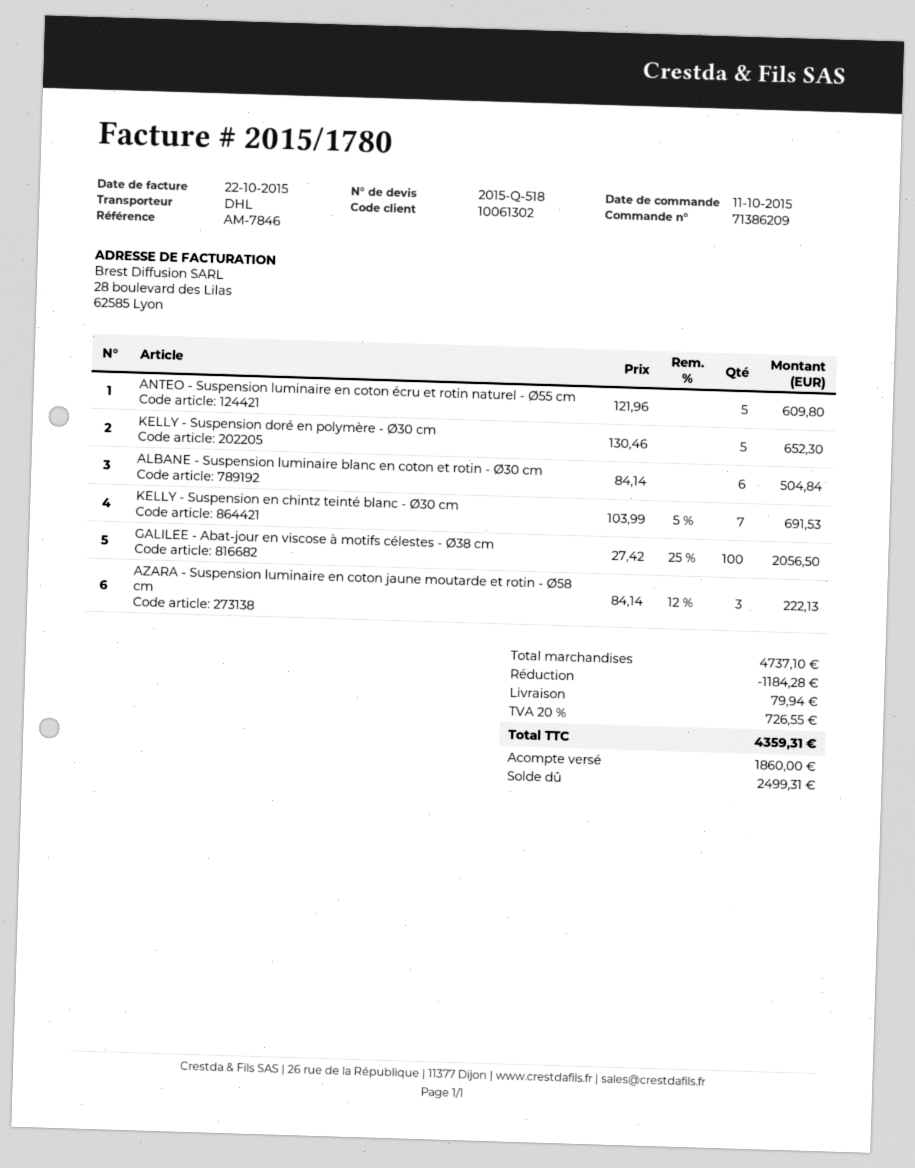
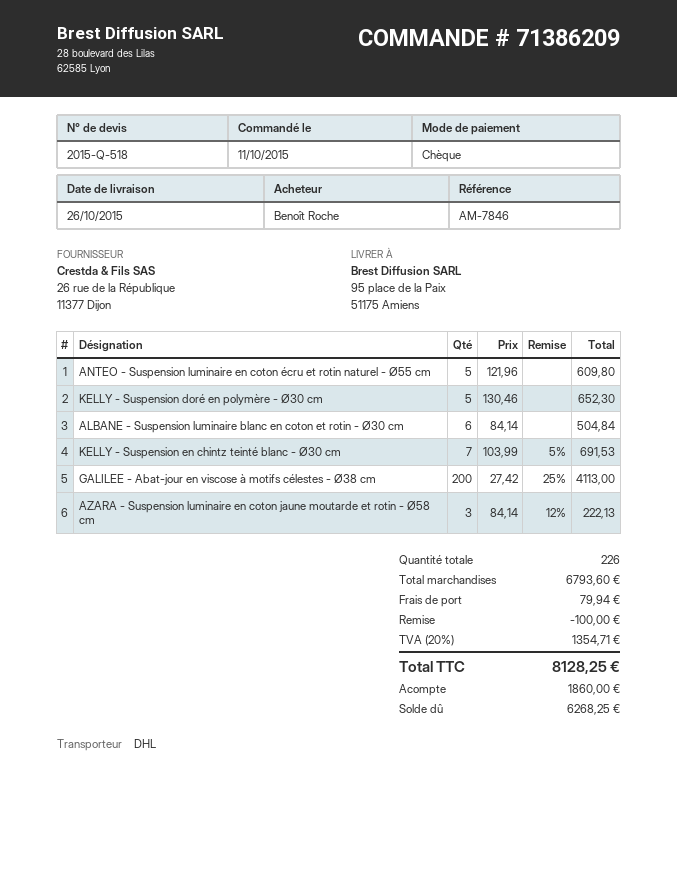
GALILEE - Abat-jour en viscose à motifs célestes - Ø38 cm: 100 x 27.42 - 25% = 2056.50 -> 200 x 27.42 - 25% = 4113.00
subtotal: 4737.10 -> 6793.60
discount: 1184.28 -> 100.00
tax: 20% = 726.55 -> 20% = 1354.71
total: 4359.31 -> 8128.25
balance: 2499.31 -> 6268.25

